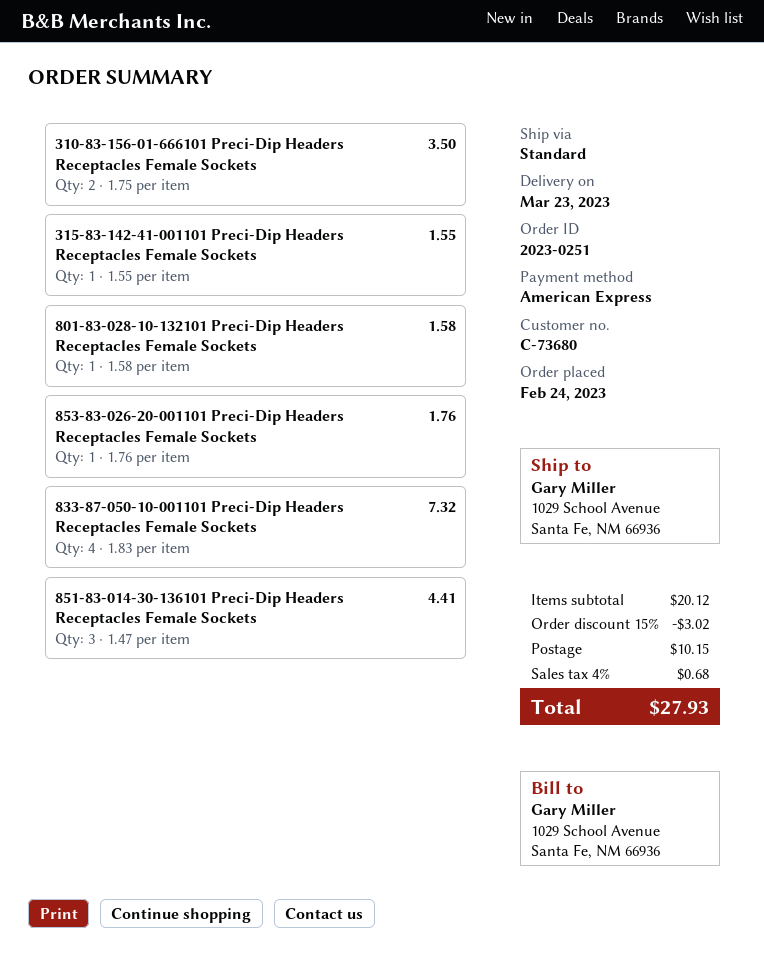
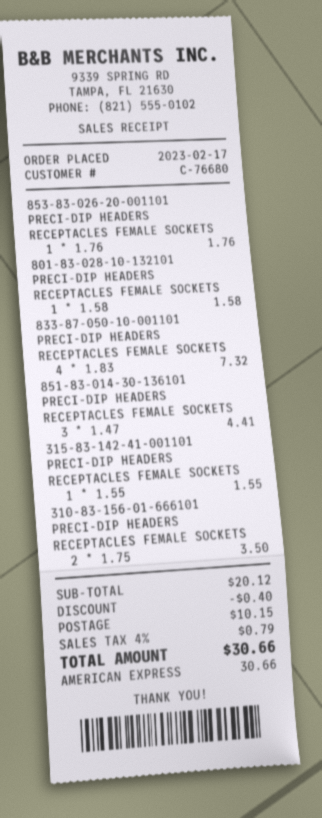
order date: 2023-02-24 -> 2023-02-17
customer number: C-73680 -> C-76680
discount: 3.02 -> 0.40
tax: 4% = 0.68 -> 4% = 0.79
total: 27.93 -> 30.66

